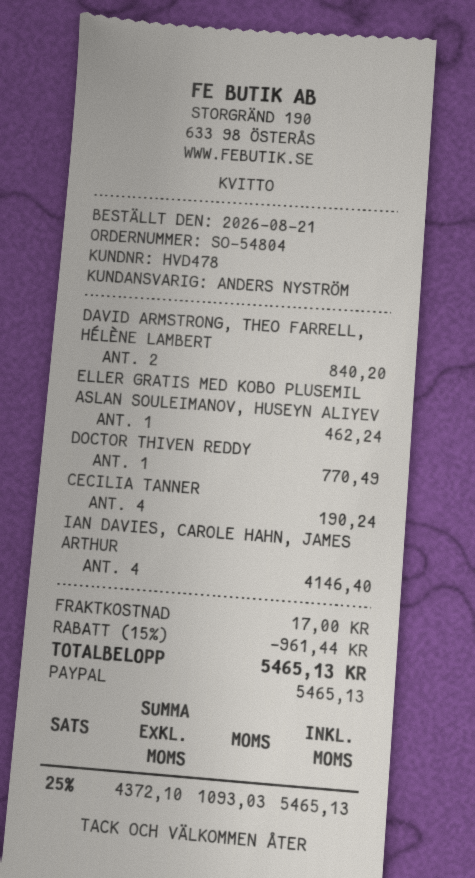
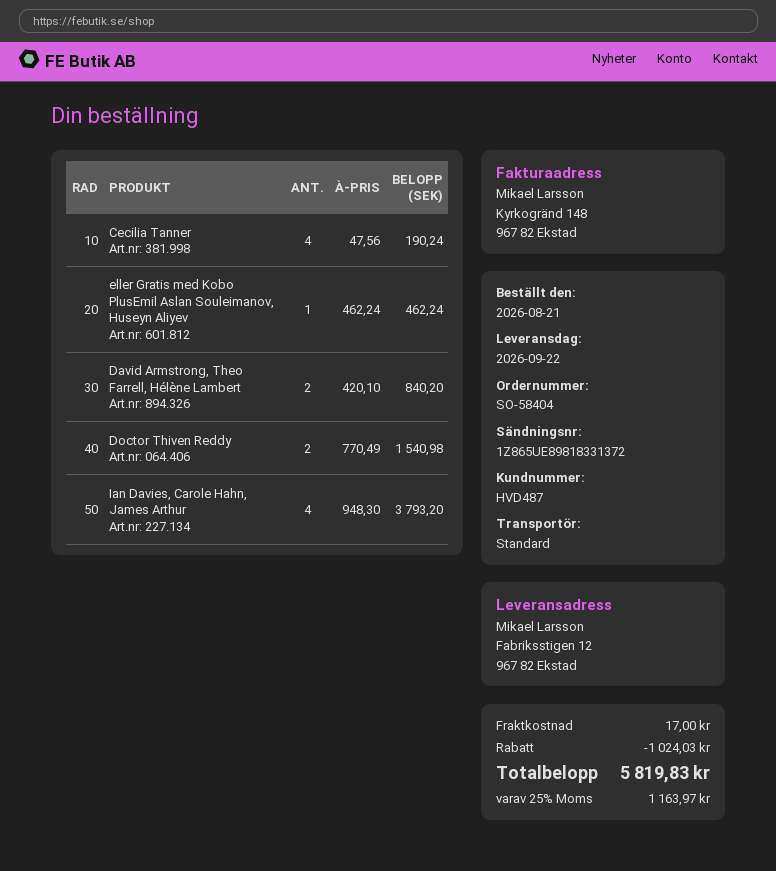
order number: SO-54804 -> SO-58404
customer number: HVD478 -> HVD487
DOCTOR THIVEN REDDY: 1 for 770.49 -> 2 for 1540.98
IAN DAVIES, CAROLE HAHN, JAMES ARTHUR: 4 for 4146.40 -> 4 for 3793.20
discount: 961.44 -> 1024.03
tax: 25% = 1093.03 -> 25% = 1163.97
total: 5465.13 -> 5819.83

